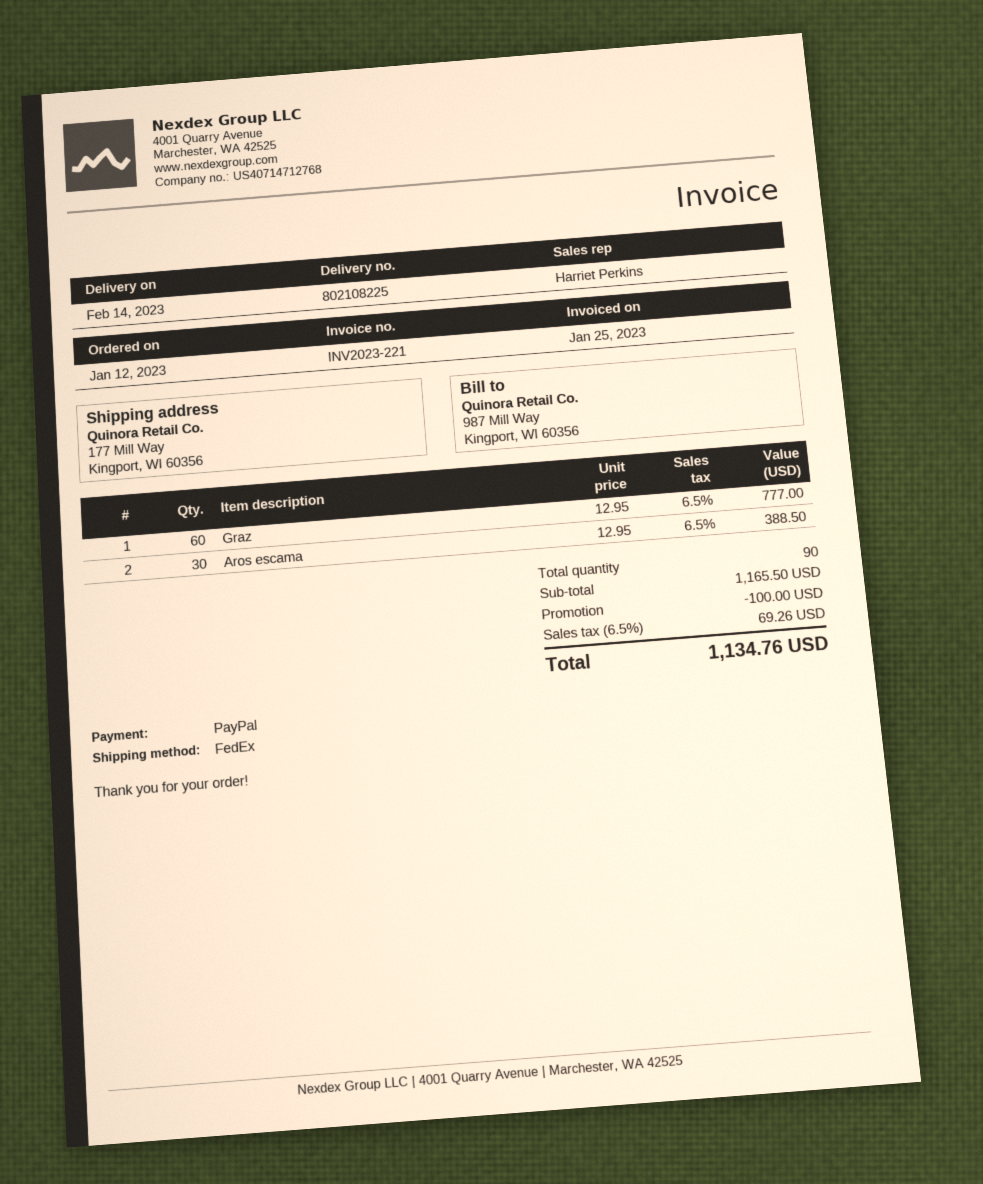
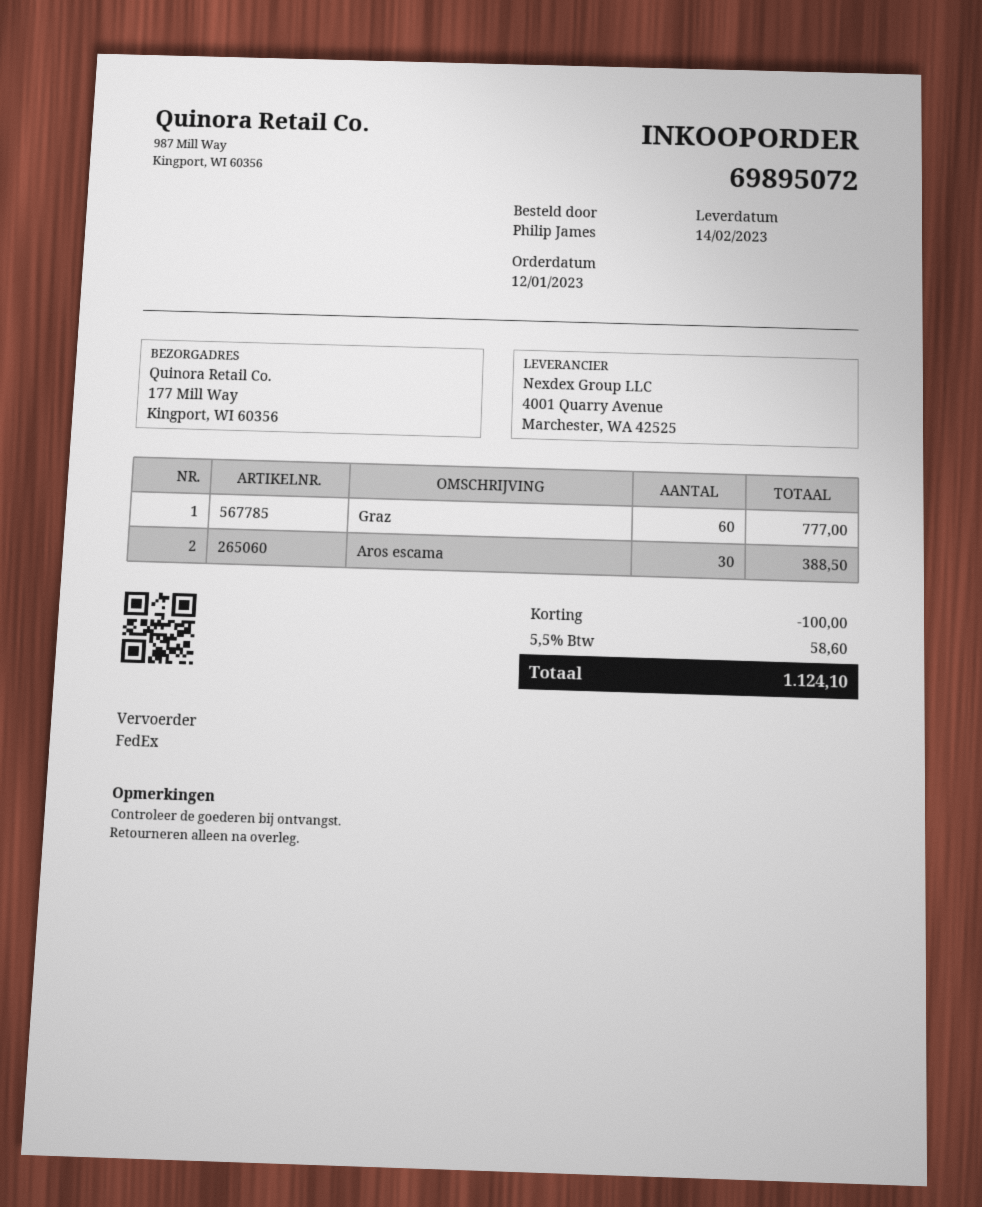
tax: 6.5% = 69.26 -> 5.5% = 58.60
total: 1134.76 -> 1124.10

